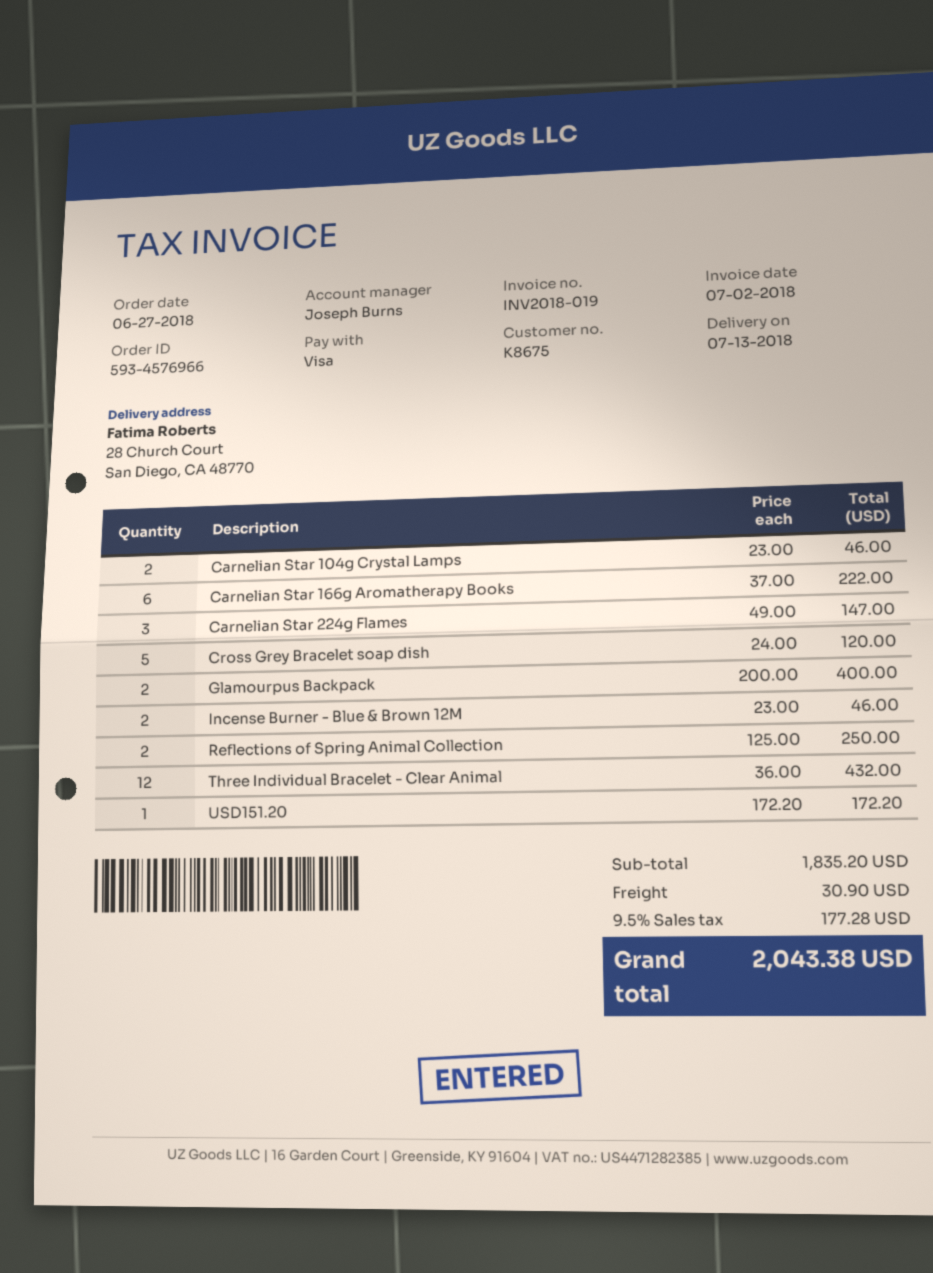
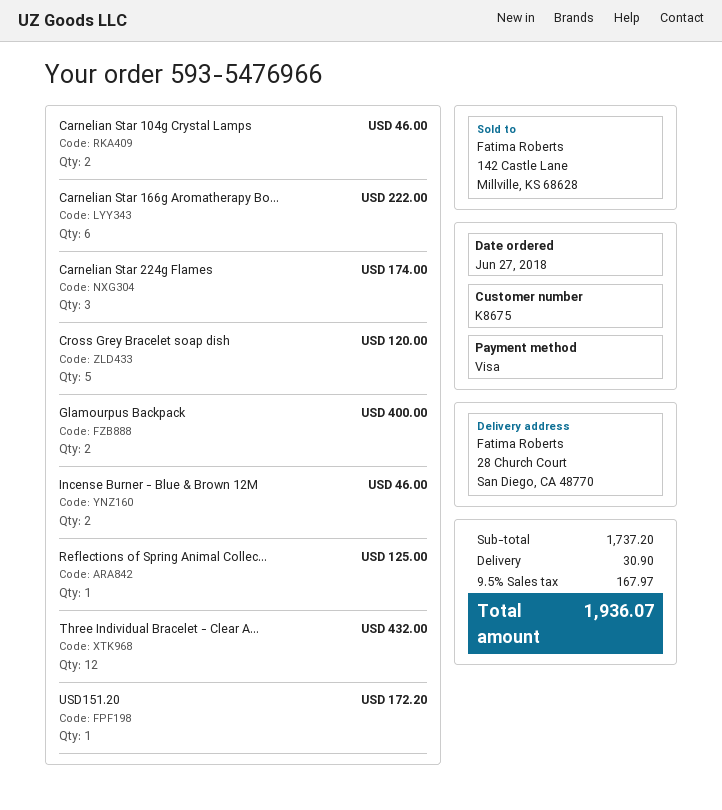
order number: 593-4576966 -> 593-5476966
Carnelian Star 224g Flames: 3 for 147.00 -> 3 for 174.00
Reflections of Spring Animal Collection: 2 for 250.00 -> 1 for 125.00
subtotal: 1835.20 -> 1737.20
tax: 9.5% = 177.28 -> 9.5% = 167.97
total: 2043.38 -> 1936.07

